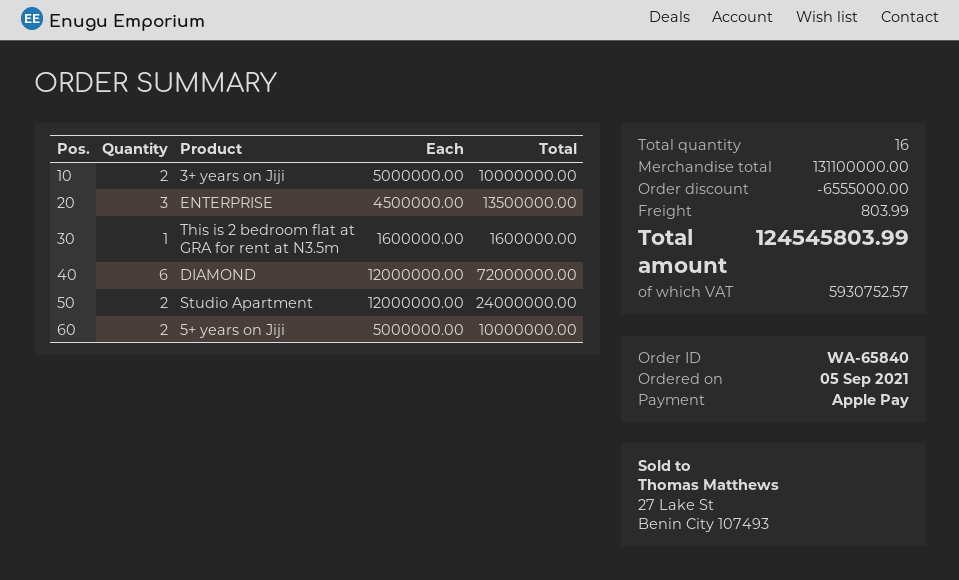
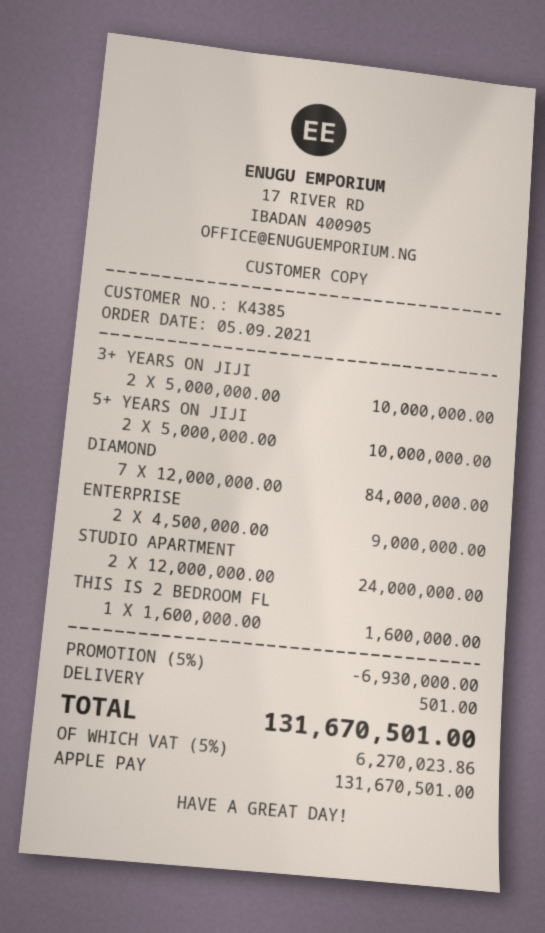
ENTERPRISE: 3 x 4500000.00 = 13500000.00 -> 2 x 4500000.00 = 9000000.00
DIAMOND: 6 x 12000000.00 = 72000000.00 -> 7 x 12000000.00 = 84000000.00
discount: 6555000.00 -> 6930000.00
shipping: 803.99 -> 501.00
tax: 5930752.57 -> 6270023.86
total: 124545803.99 -> 131670501.00

